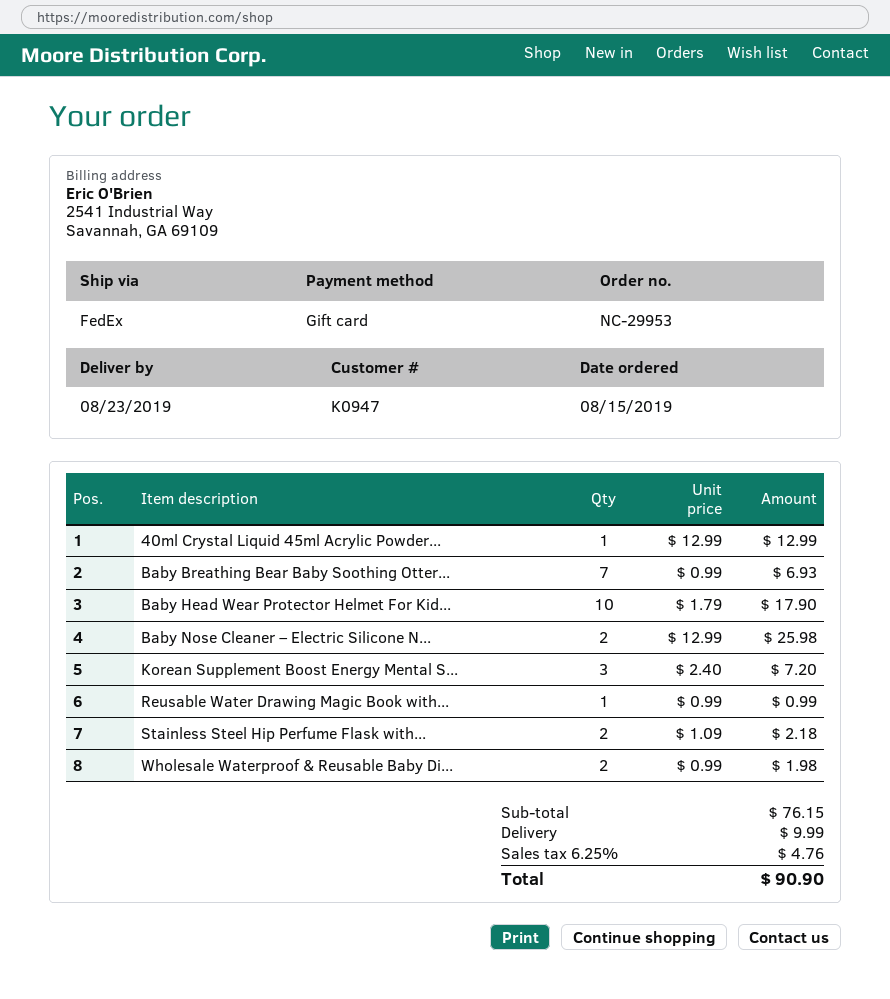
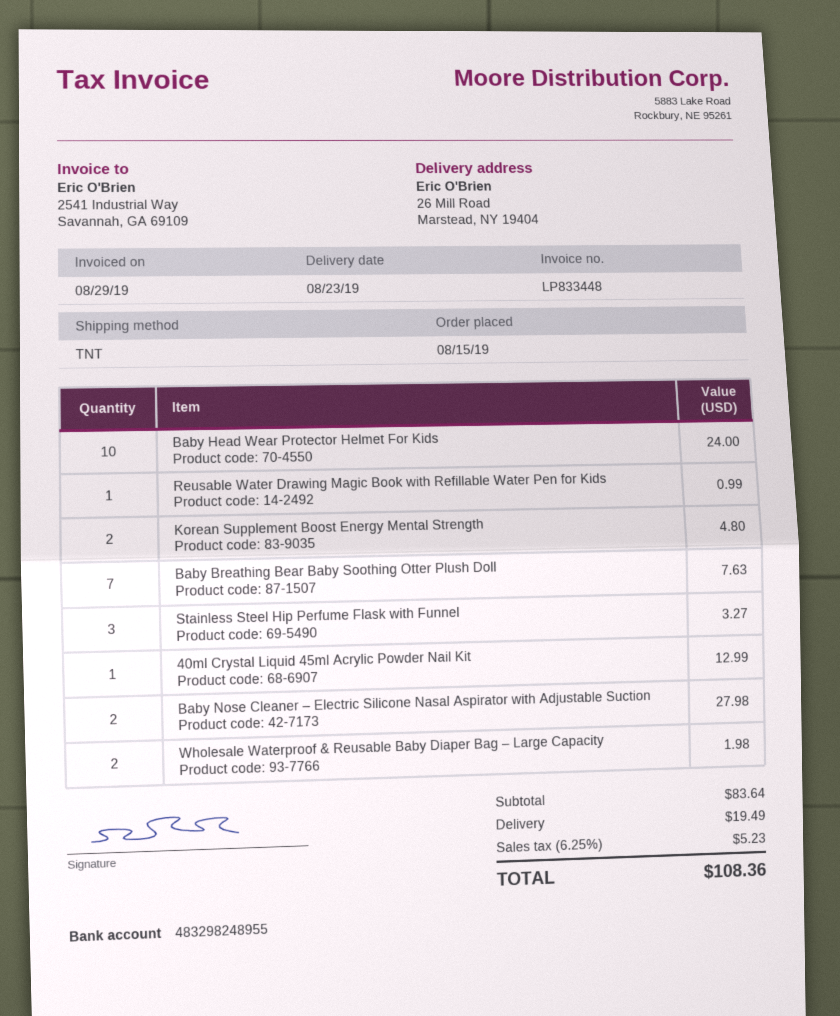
shipping method: FedEx -> TNT
Baby Breathing Bear Baby Soothing Otter...: 7 for 6.93 -> 7 for 7.63
Baby Head Wear Protector Helmet For Kid...: 10 for 17.90 -> 10 for 24.00
Baby Nose Cleaner – Electric Silicone N...: 2 for 25.98 -> 2 for 27.98
Korean Supplement Boost Energy Mental S...: 3 for 7.20 -> 2 for 4.80
Stainless Steel Hip Perfume Flask with...: 2 for 2.18 -> 3 for 3.27
subtotal: 76.15 -> 83.64
shipping: 9.99 -> 19.49
tax: 6.25% = 4.76 -> 6.25% = 5.23
total: 90.90 -> 108.36

